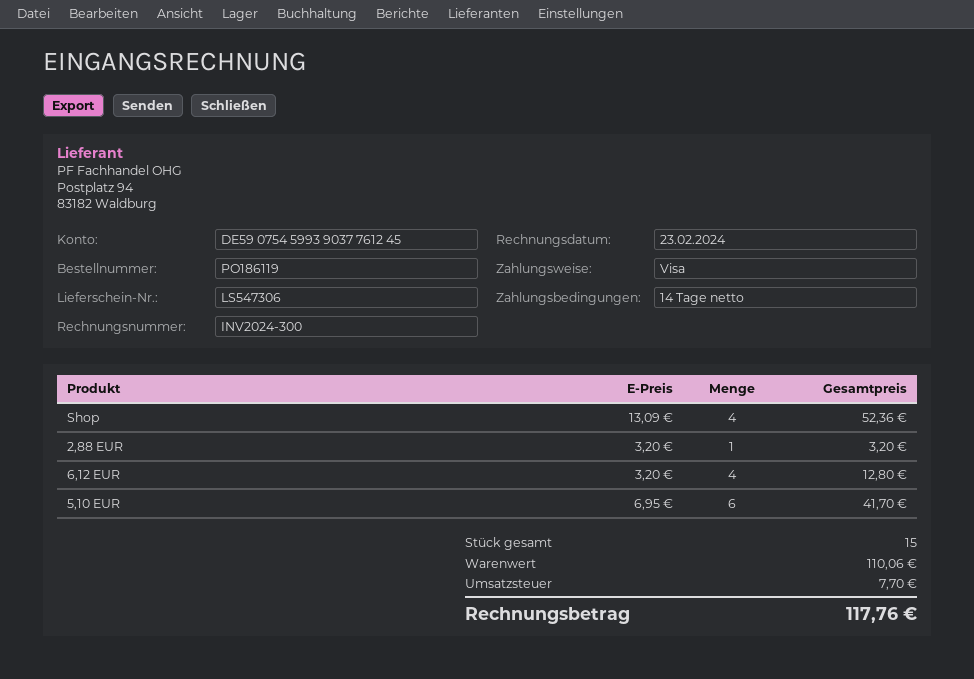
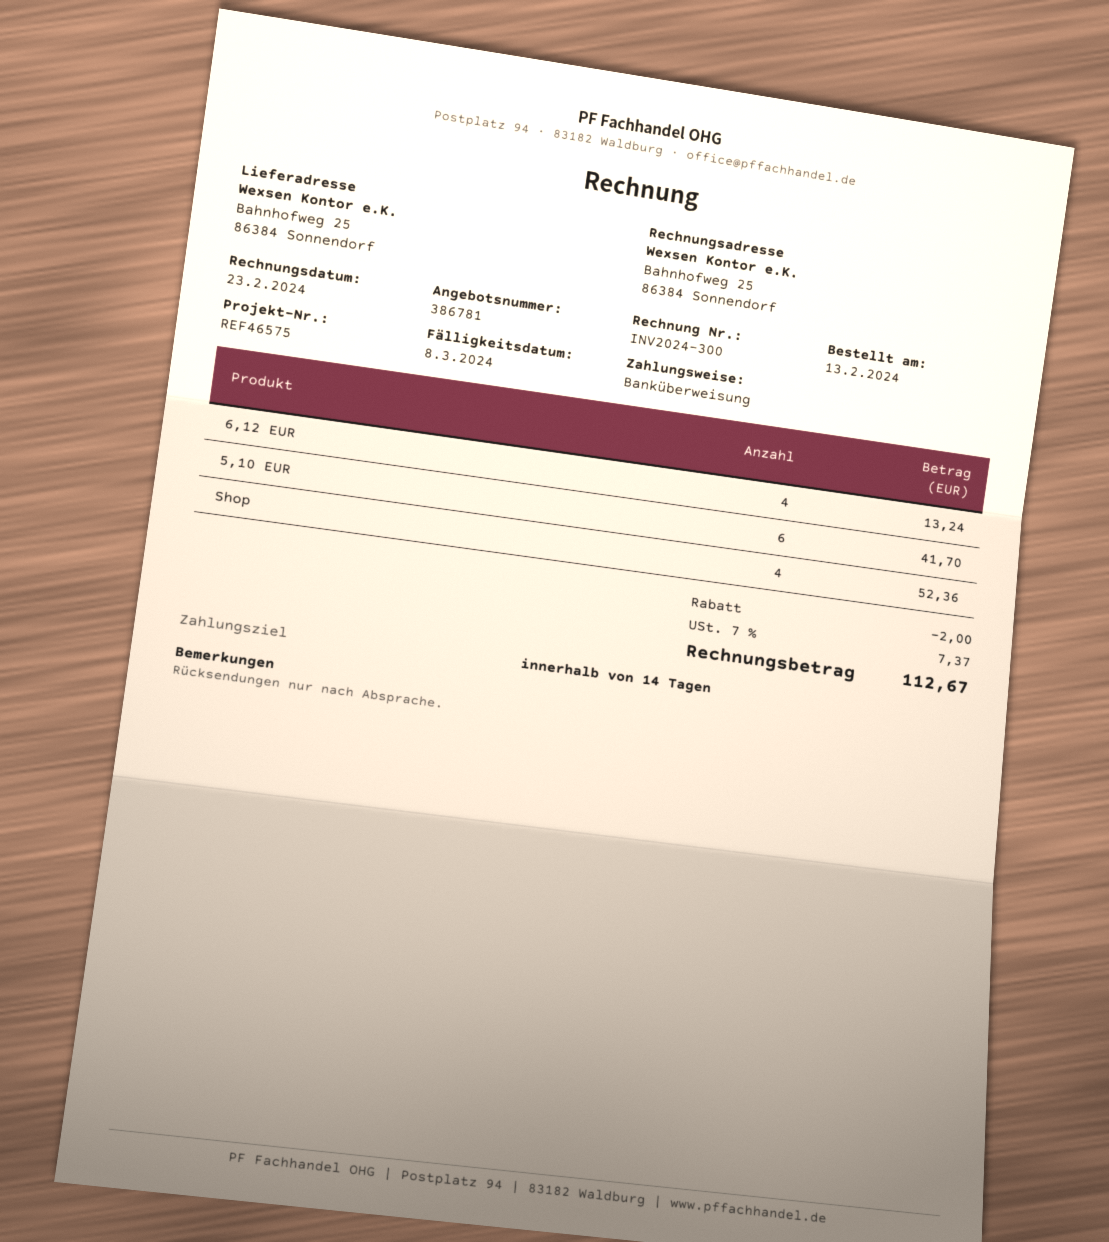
payment method: Visa -> bank transfer
2,88 EUR: 1 for 3.20 -> none
6,12 EUR: 4 for 12.80 -> 4 for 13.24
discount: none -> 2.00
tax: 7.70 -> 7.37
total: 117.76 -> 112.67

